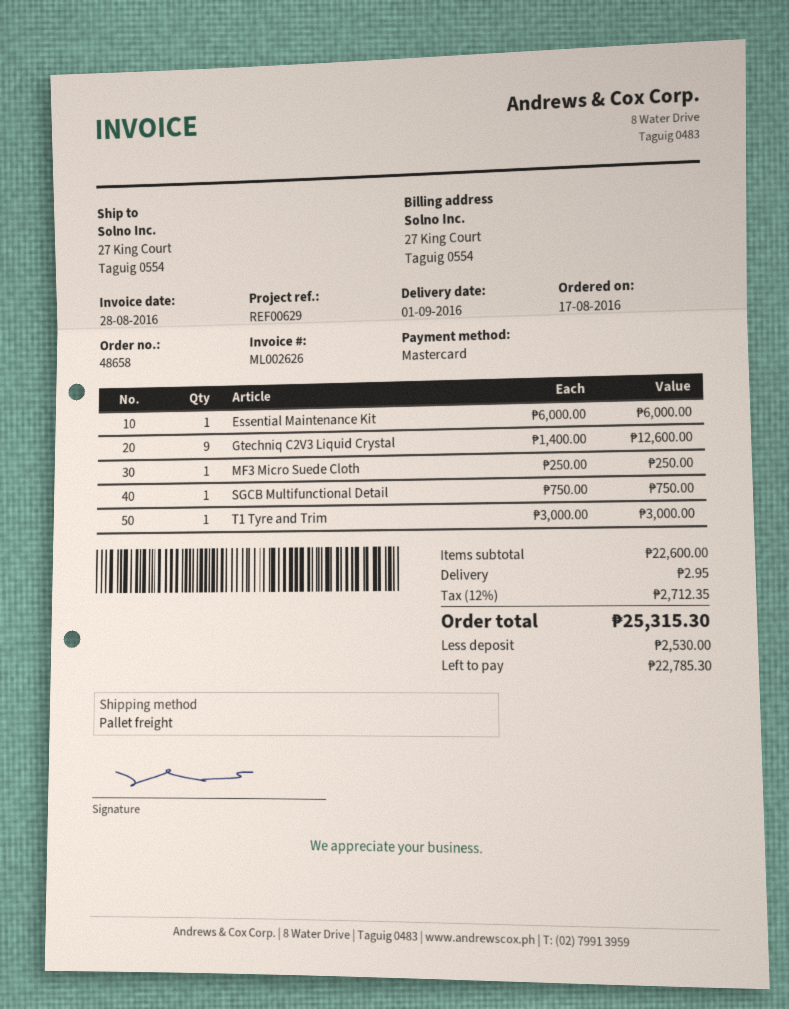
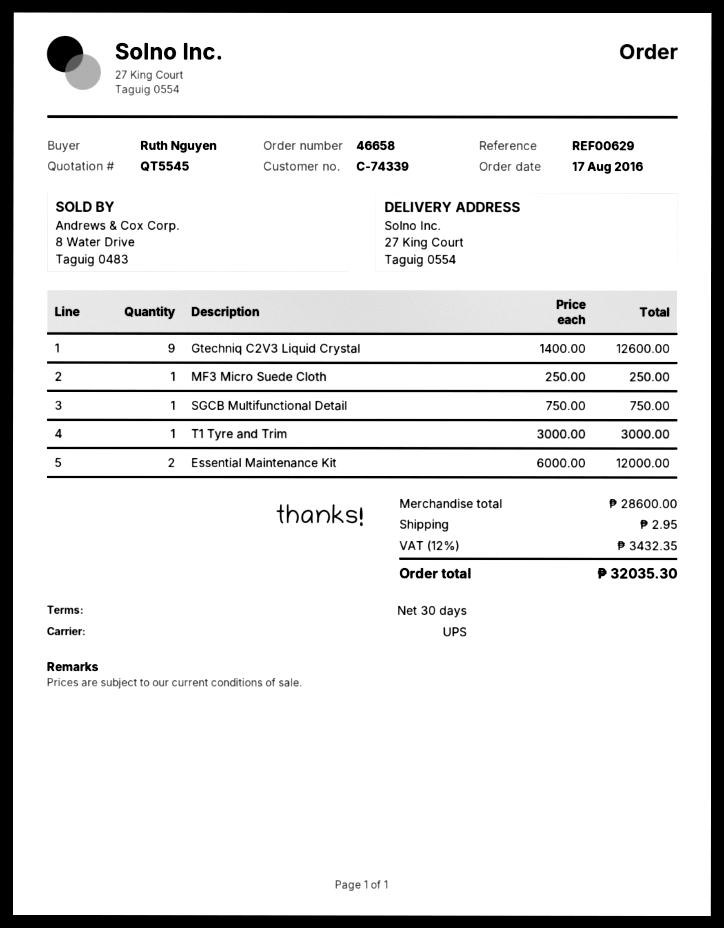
order number: 48658 -> 46658
shipping method: pallet freight -> UPS
Essential Maintenance Kit: 1 x 6000.00 = 6000.00 -> 2 x 6000.00 = 12000.00
subtotal: 22600.00 -> 28600.00
tax: 12% = 2712.35 -> 12% = 3432.35
total: 25315.30 -> 32035.30

